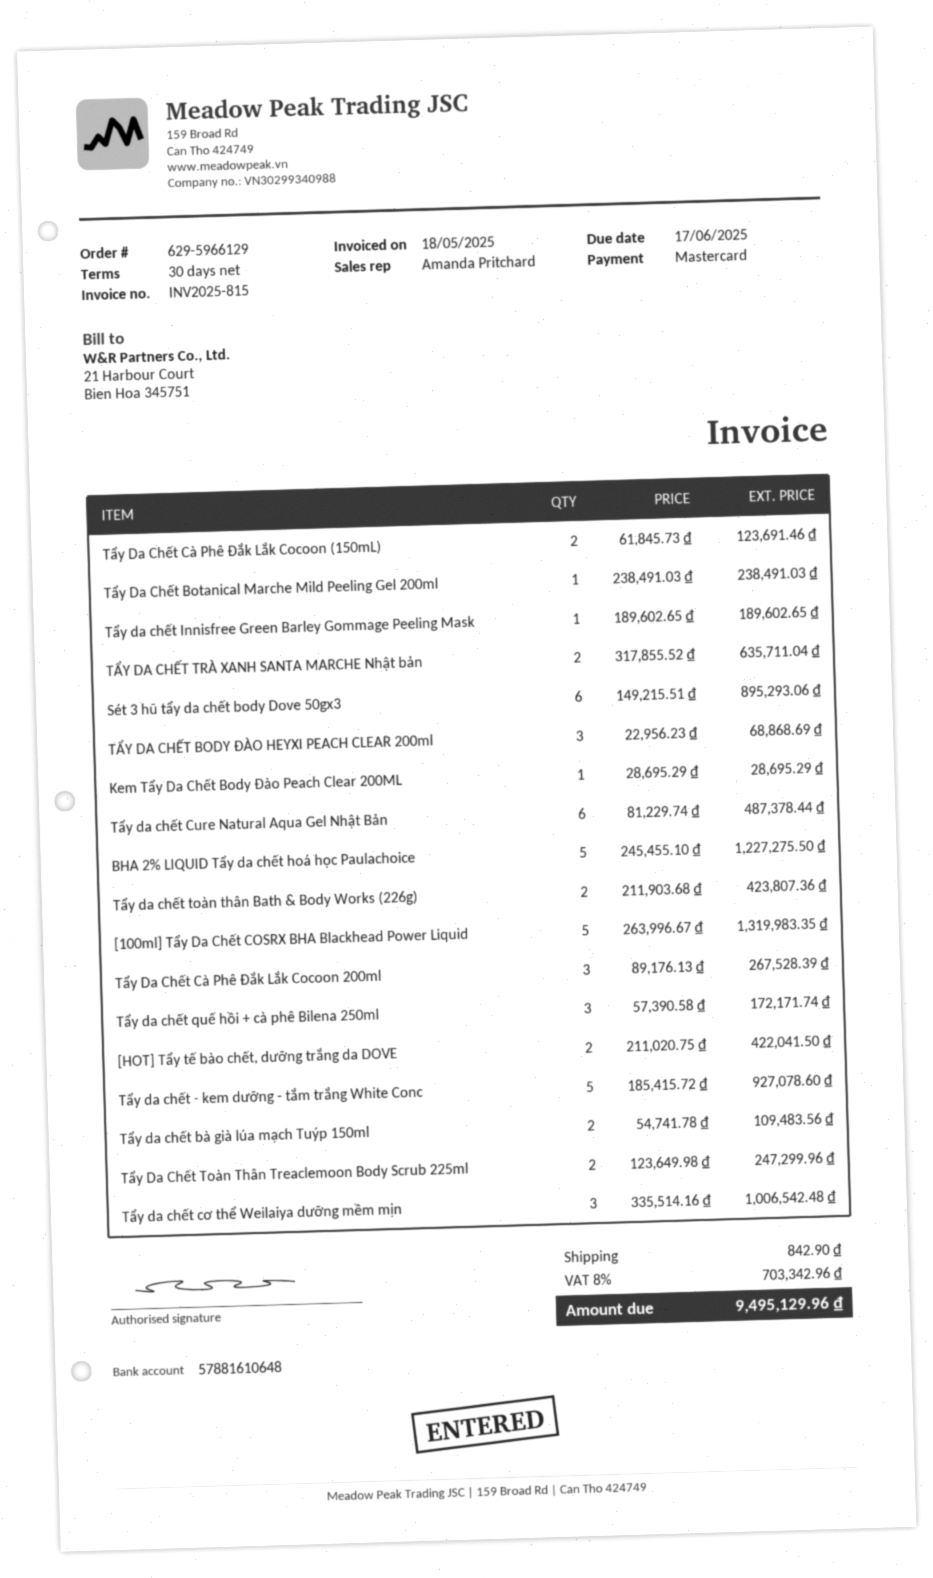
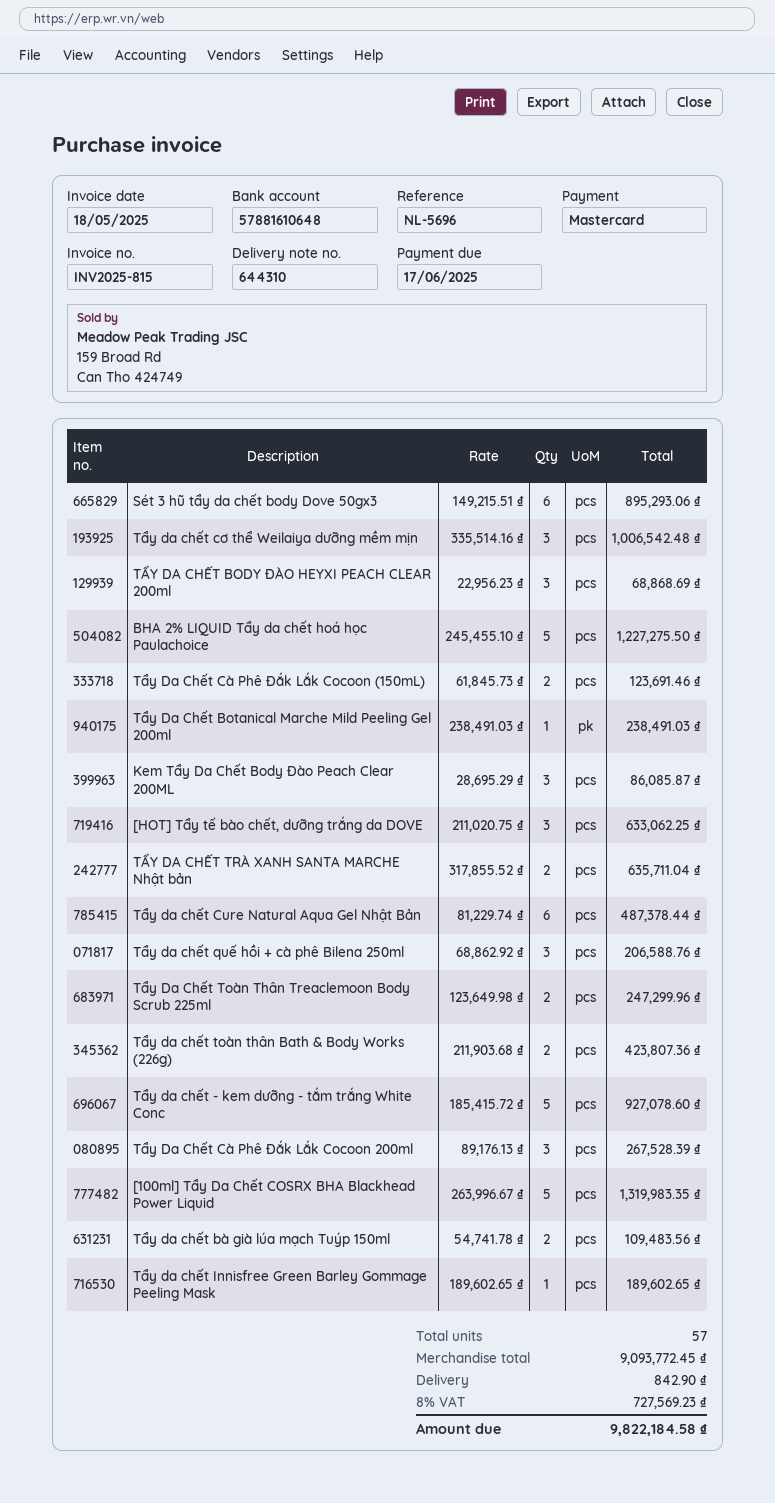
Kem Tẩy Da Chết Body Đào Peach Clear 200ML: 1 x 28695.29 = 28695.29 -> 3 x 28695.29 = 86085.87
Tẩy da chết quế hồi + cà phê Bilena 250ml: 3 x 57390.58 = 172171.74 -> 3 x 68862.92 = 206588.76
[HOT] Tẩy tế bào chết, dưỡng trắng da DOVE: 2 x 211020.75 = 422041.50 -> 3 x 211020.75 = 633062.25
tax: 8% = 703342.96 -> 8% = 727569.23
total: 9495129.96 -> 9822184.58

